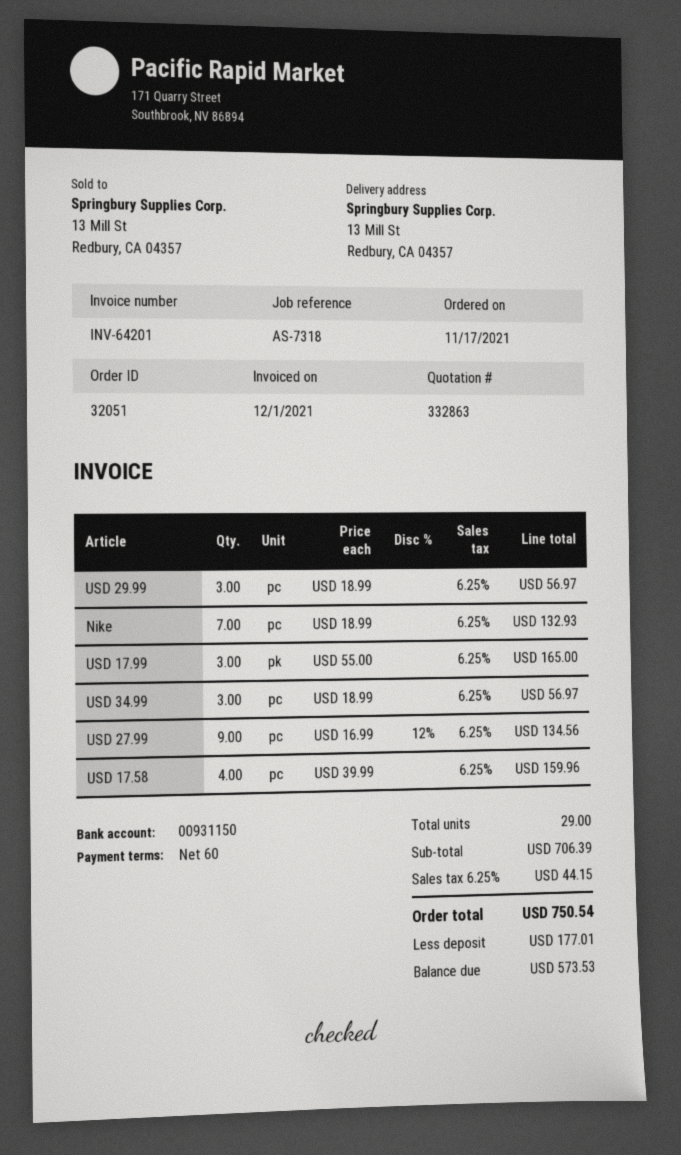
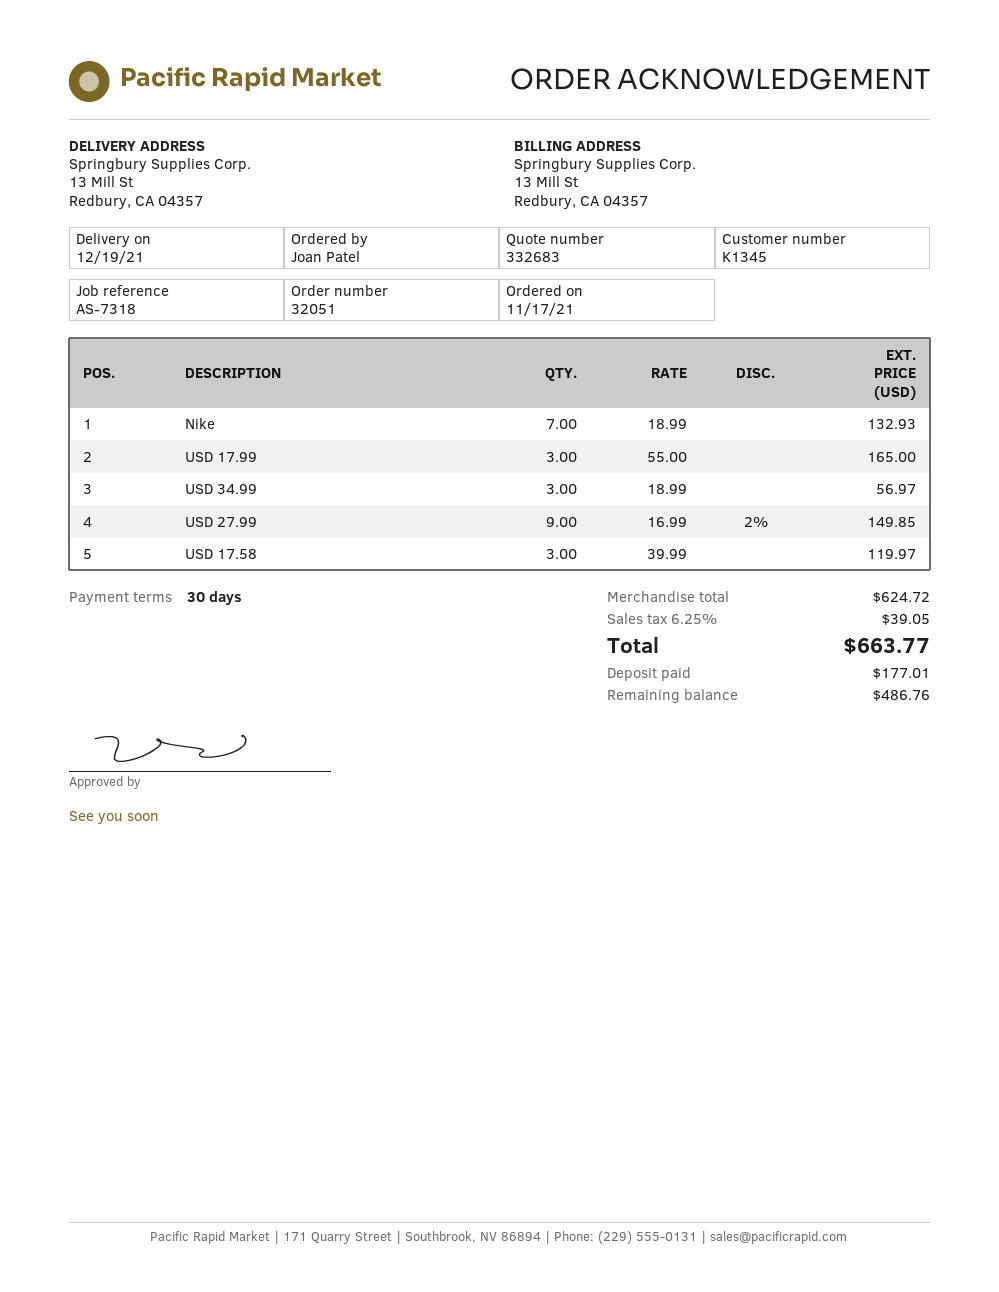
quote number: 332863 -> 332683
payment terms: 60 days -> 30 days
USD 29.99: 3 x 18.99 = 56.97 -> none
USD 27.99: 9 x 16.99 - 12% = 134.56 -> 9 x 16.99 - 2% = 149.85
USD 17.58: 4 x 39.99 = 159.96 -> 3 x 39.99 = 119.97
subtotal: 706.39 -> 624.72
tax: 6.25% = 44.15 -> 6.25% = 39.05
total: 750.54 -> 663.77
balance: 573.53 -> 486.76

